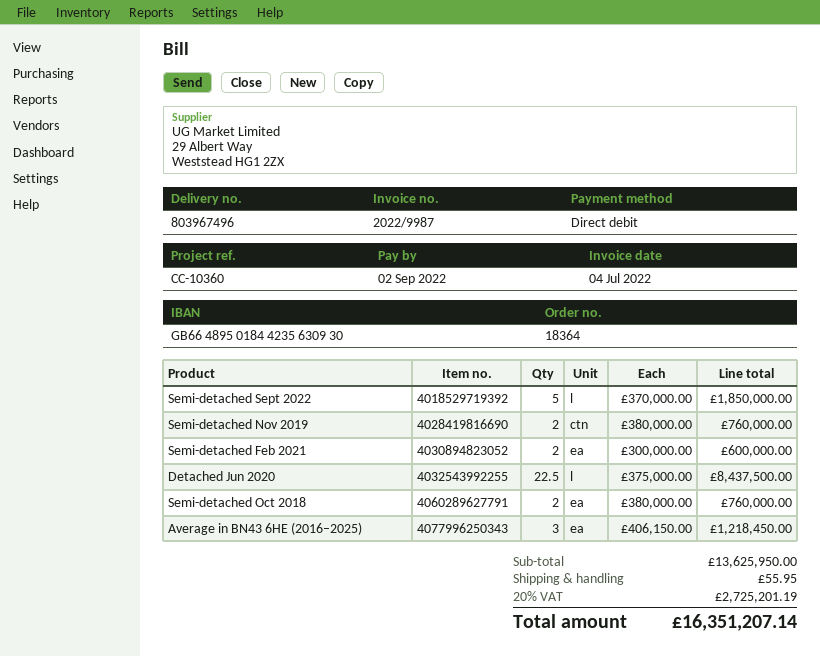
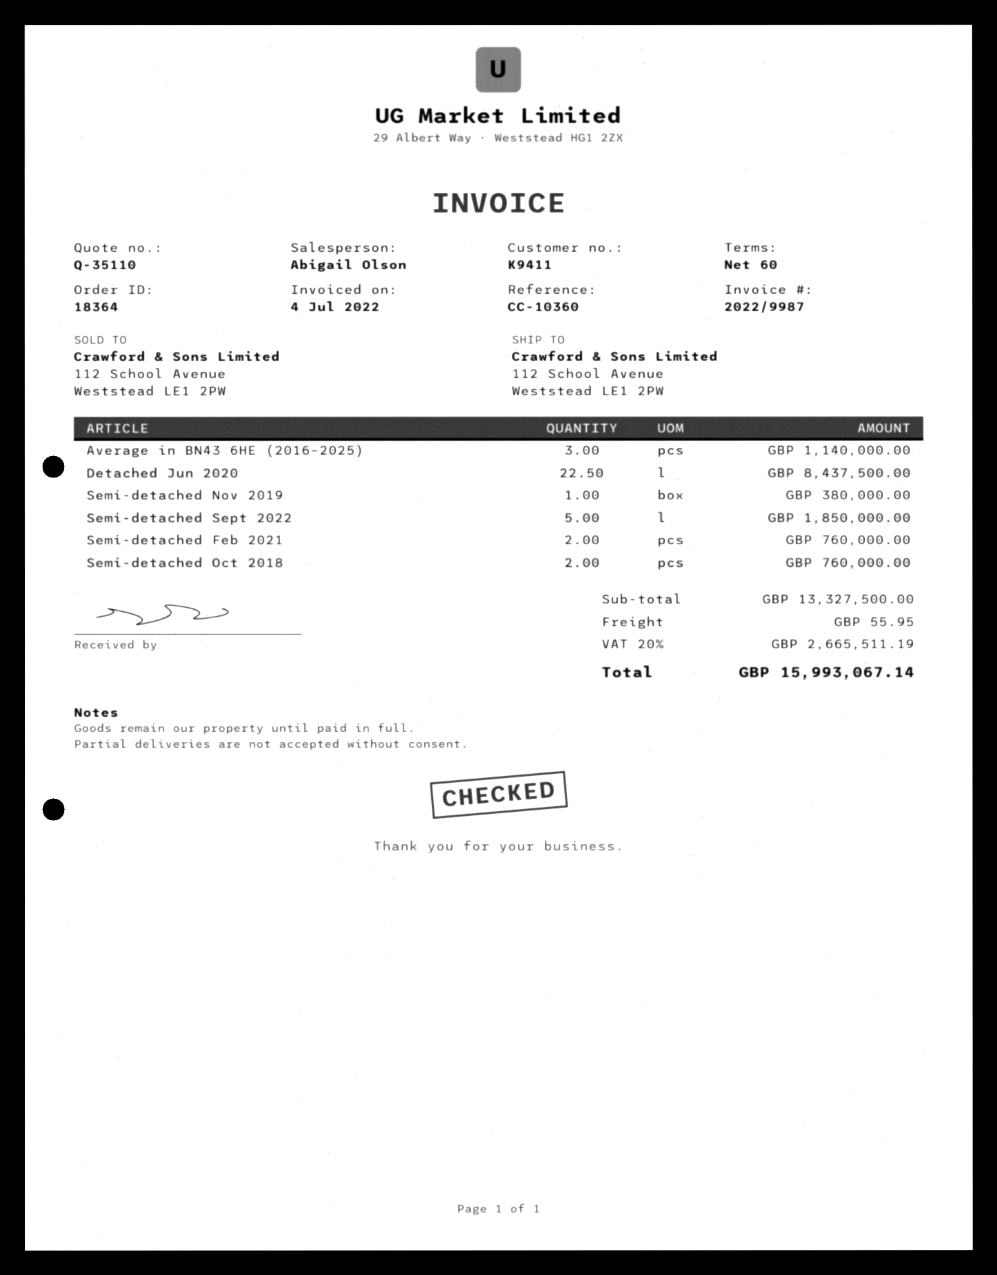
Semi-detached Nov 2019: 2 for 760000.00 -> 1 for 380000.00
Semi-detached Feb 2021: 2 for 600000.00 -> 2 for 760000.00
Average in BN43 6HE (2016–2025): 3 for 1218450.00 -> 3 for 1140000.00
subtotal: 13625950.00 -> 13327500.00
tax: 20% = 2725201.19 -> 20% = 2665511.19
total: 16351207.14 -> 15993067.14

